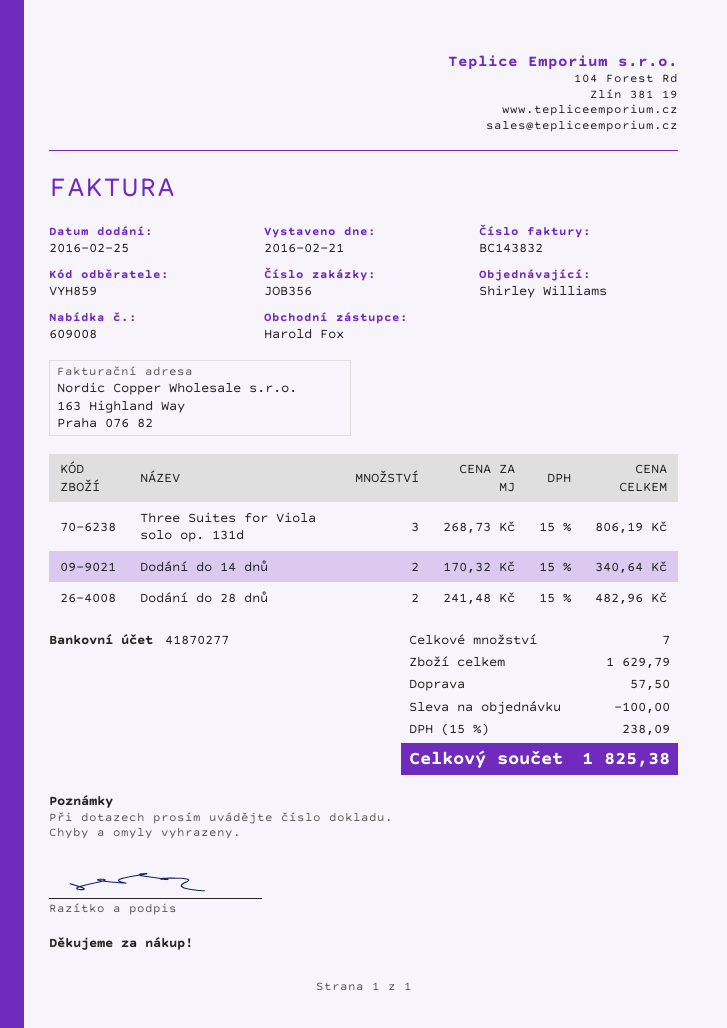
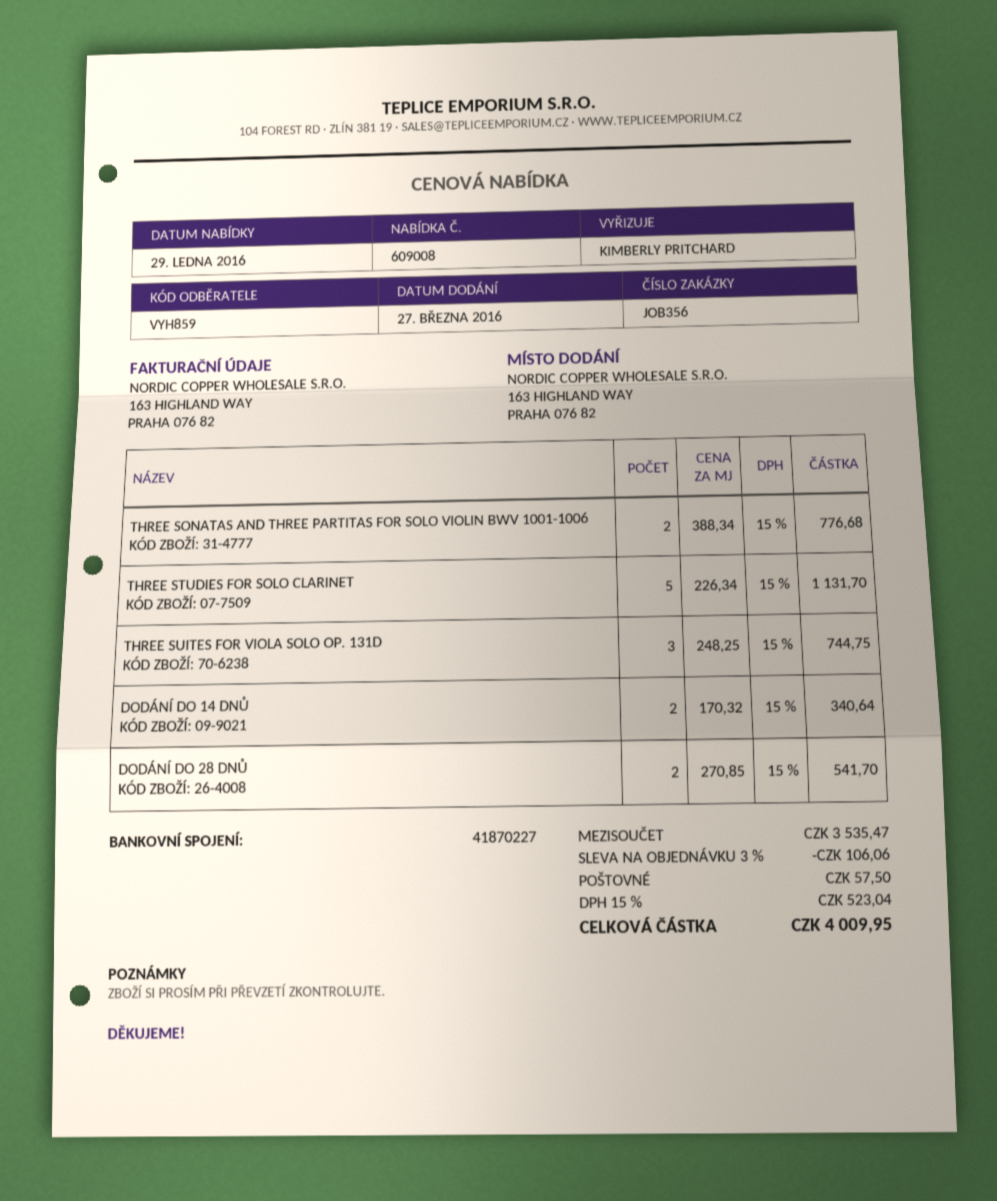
delivery date: 2016-02-25 -> 2016-03-27
sales rep: Harold Fox -> KIMBERLY PRITCHARD
bank account: 41870277 -> 41870227
Three Suites for Viola solo op. 131d: 3 x 268.73 = 806.19 -> 3 x 248.25 = 744.75
Dodání do 28 dnů: 2 x 241.48 = 482.96 -> 2 x 270.85 = 541.70
THREE SONATAS AND THREE PARTITAS FOR SOLO VIOLIN BWV 1001-1006: none -> 2 x 388.34 = 776.68
THREE STUDIES FOR SOLO CLARINET: none -> 5 x 226.34 = 1131.70
subtotal: 1629.79 -> 3535.47
discount: 100.00 -> 106.06
tax: 15% = 238.09 -> 15% = 523.04
total: 1825.38 -> 4009.95

